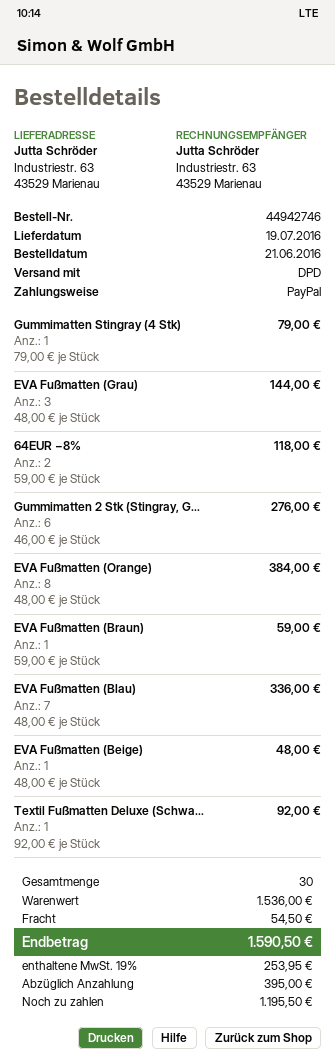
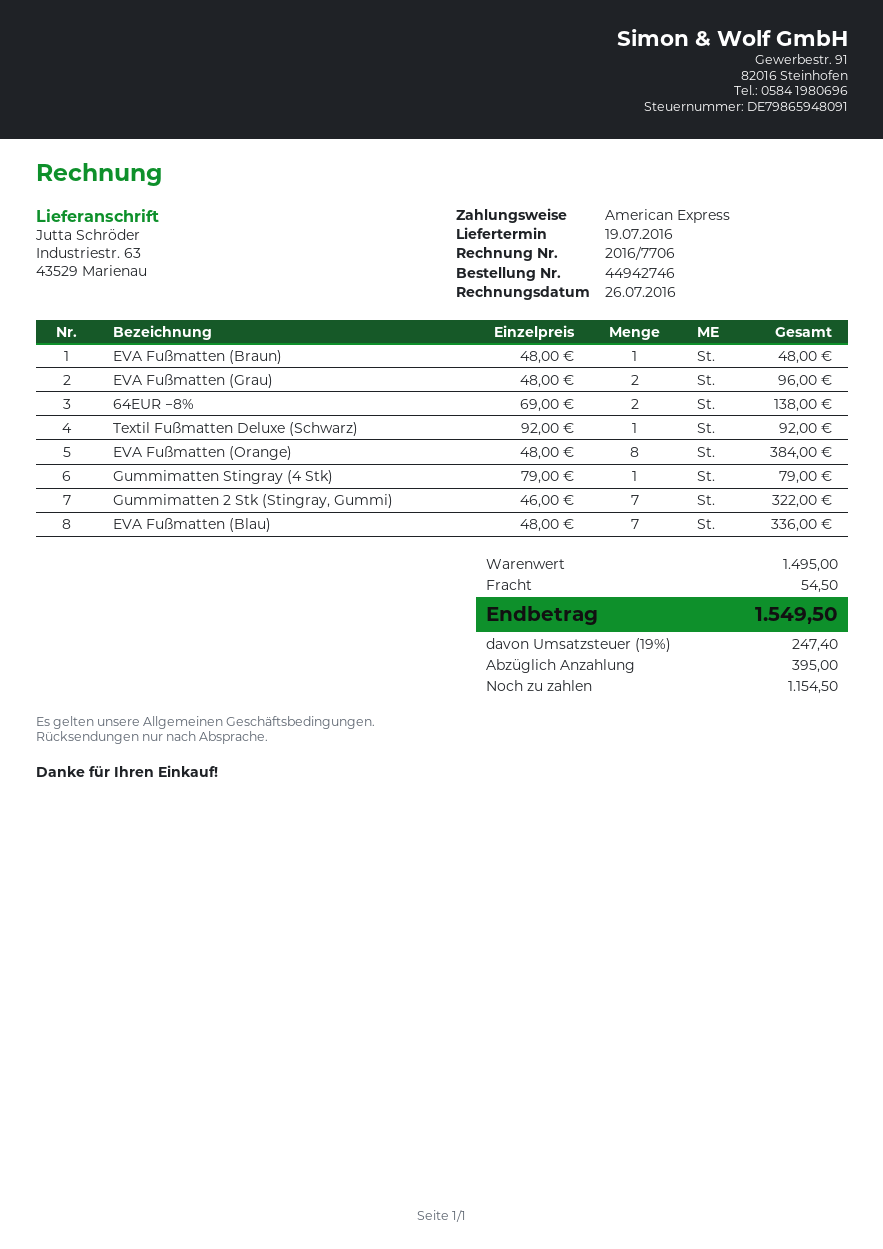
payment method: PayPal -> American Express
EVA Fußmatten (Grau): 3 x 48.00 = 144.00 -> 2 x 48.00 = 96.00
64EUR −8%: 2 x 59.00 = 118.00 -> 2 x 69.00 = 138.00
Gummimatten 2 Stk (Stingray, G...: 6 x 46.00 = 276.00 -> 7 x 46.00 = 322.00
EVA Fußmatten (Braun): 1 x 59.00 = 59.00 -> 1 x 48.00 = 48.00
EVA Fußmatten (Beige): 1 x 48.00 = 48.00 -> none
subtotal: 1536.00 -> 1495.00
tax: 19% = 253.95 -> 19% = 247.40
total: 1590.50 -> 1549.50
balance: 1195.50 -> 1154.50

